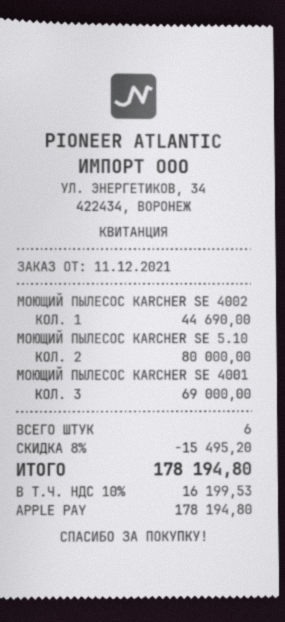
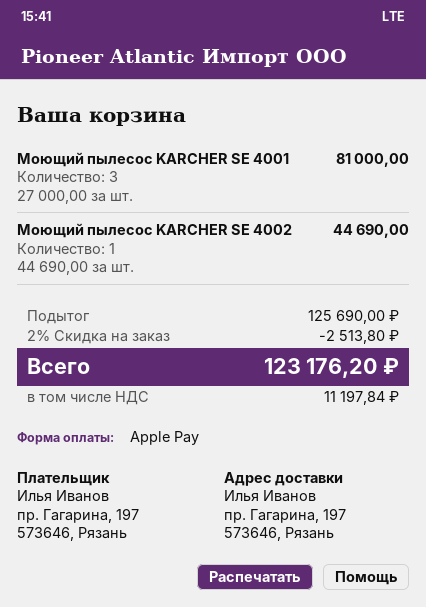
МОЮЩИЙ ПЫЛЕСОС KARCHER SE 5.10: 2 for 80000.00 -> none
МОЮЩИЙ ПЫЛЕСОС KARCHER SE 4001: 3 for 69000.00 -> 3 for 81000.00
discount: 8% = 15495.20 -> 2% = 2513.80
tax: 16199.53 -> 11197.84
total: 178194.80 -> 123176.20

